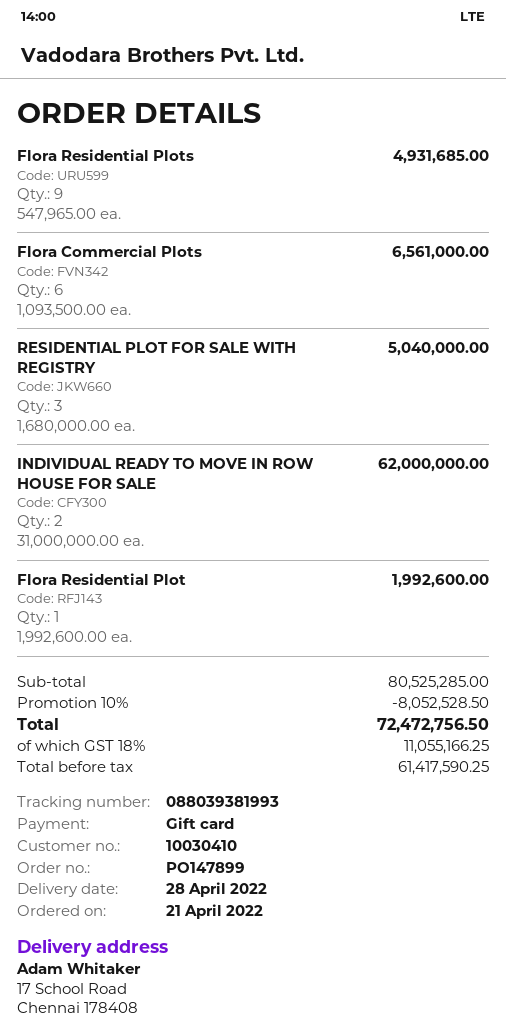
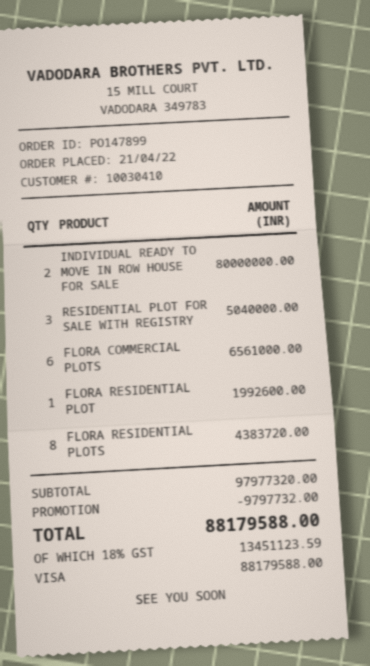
payment method: gift card -> Visa
Flora Residential Plots: 9 for 4931685.00 -> 8 for 4383720.00
INDIVIDUAL READY TO MOVE IN ROW HOUSE FOR SALE: 2 for 62000000.00 -> 2 for 80000000.00
subtotal: 80525285.00 -> 97977320.00
discount: 8052528.50 -> 9797732.00
tax: 18% = 11055166.25 -> 18% = 13451123.59
total: 72472756.50 -> 88179588.00

